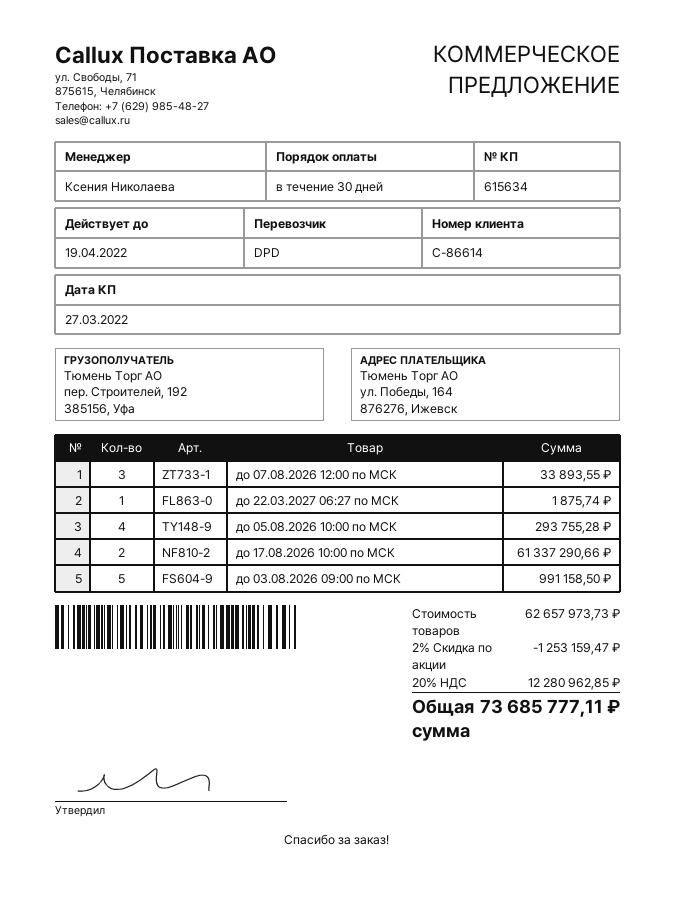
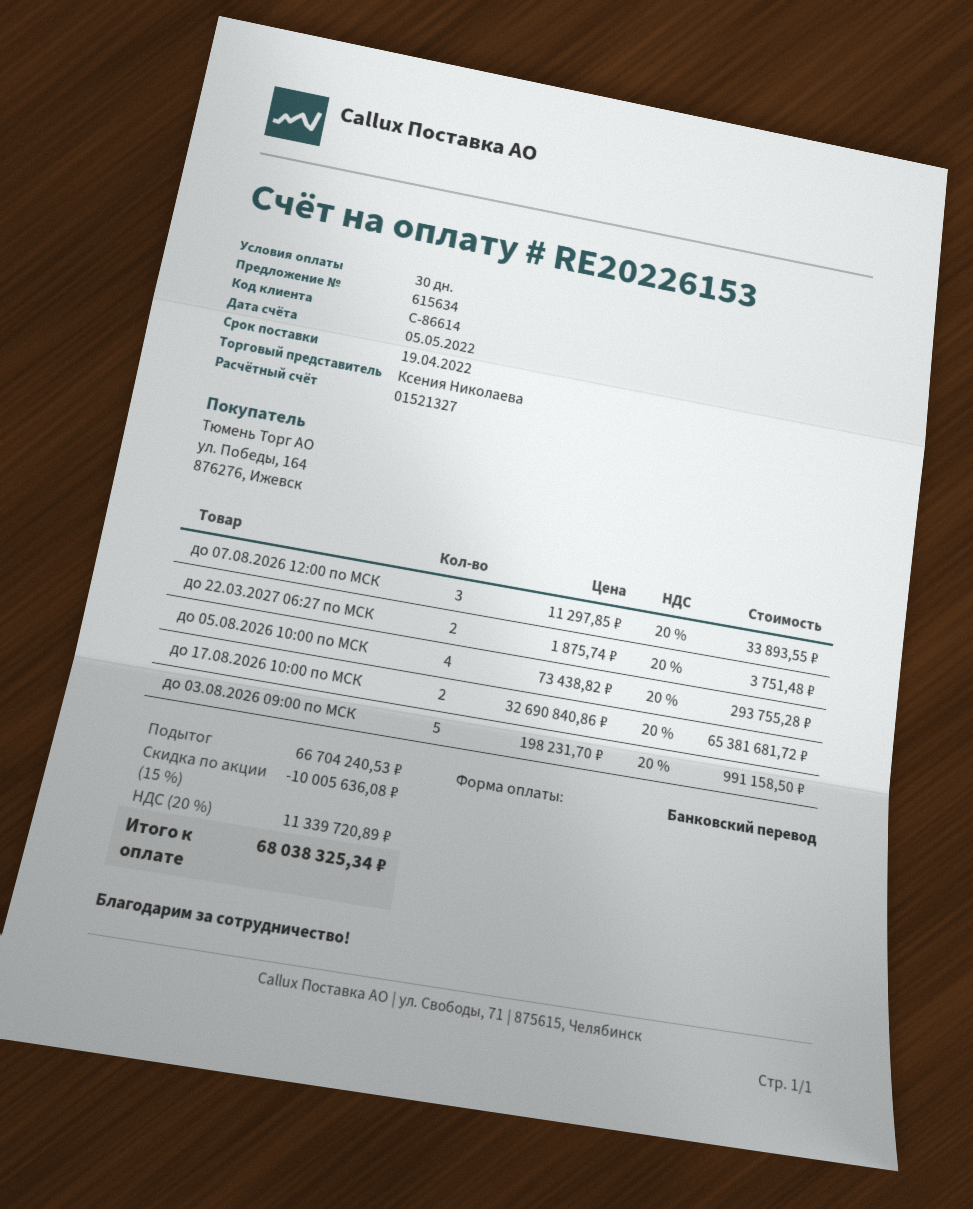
до 22.03.2027 06:27 по МСК: 1 for 1875.74 -> 2 for 3751.48
до 17.08.2026 10:00 по МСК: 2 for 61337290.66 -> 2 for 65381681.72
subtotal: 62657973.73 -> 66704240.53
discount: 2% = 1253159.47 -> 15% = 10005636.08
tax: 20% = 12280962.85 -> 20% = 11339720.89
total: 73685777.11 -> 68038325.34

